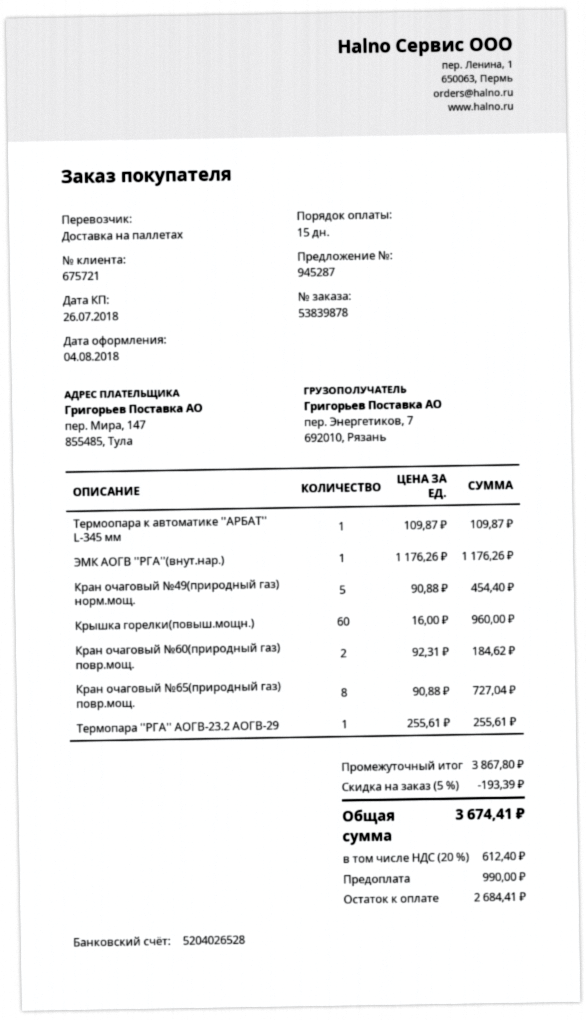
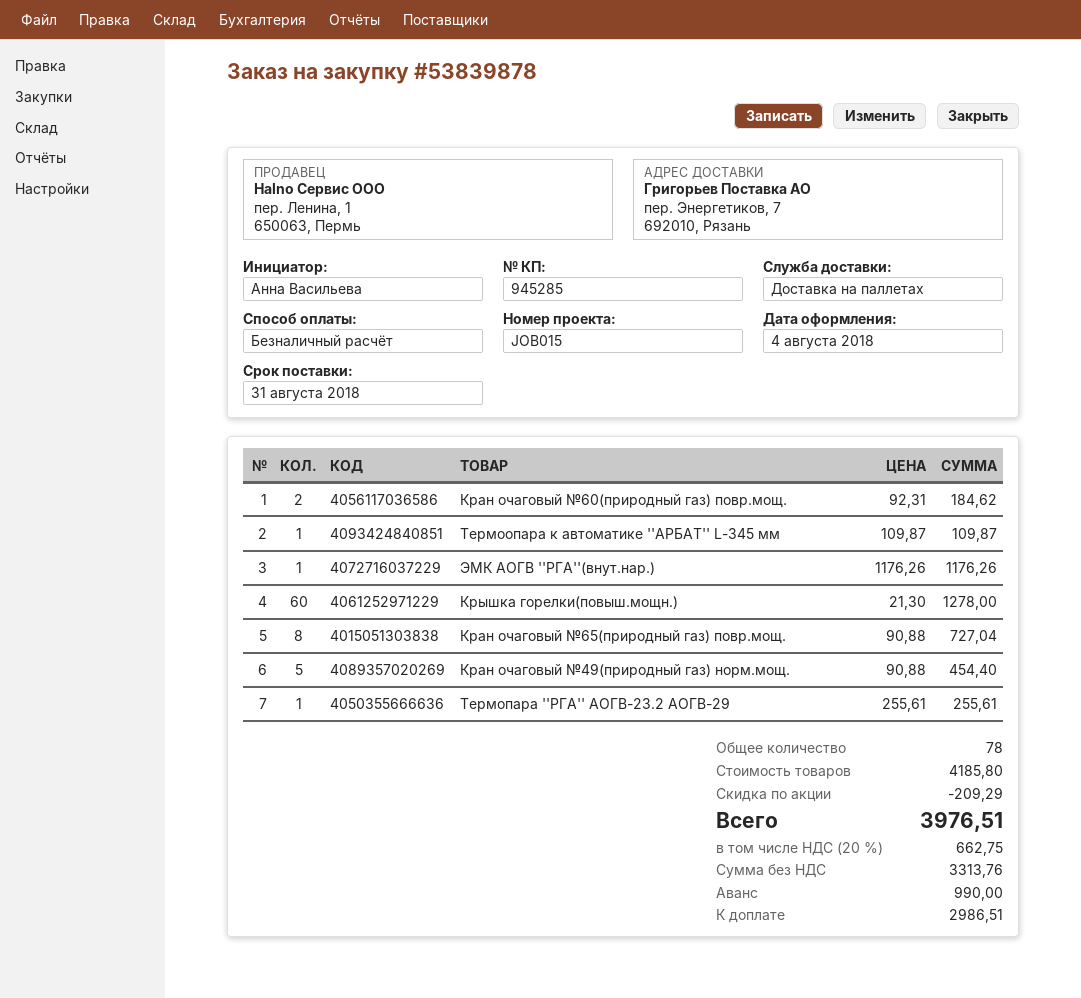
quote number: 945287 -> 945285
Крышка горелки(повыш.мощн.): 60 x 16.00 = 960.00 -> 60 x 21.30 = 1278.00
subtotal: 3867.80 -> 4185.80
discount: 193.39 -> 209.29
tax: 20% = 612.40 -> 20% = 662.75
total: 3674.41 -> 3976.51
balance: 2684.41 -> 2986.51

